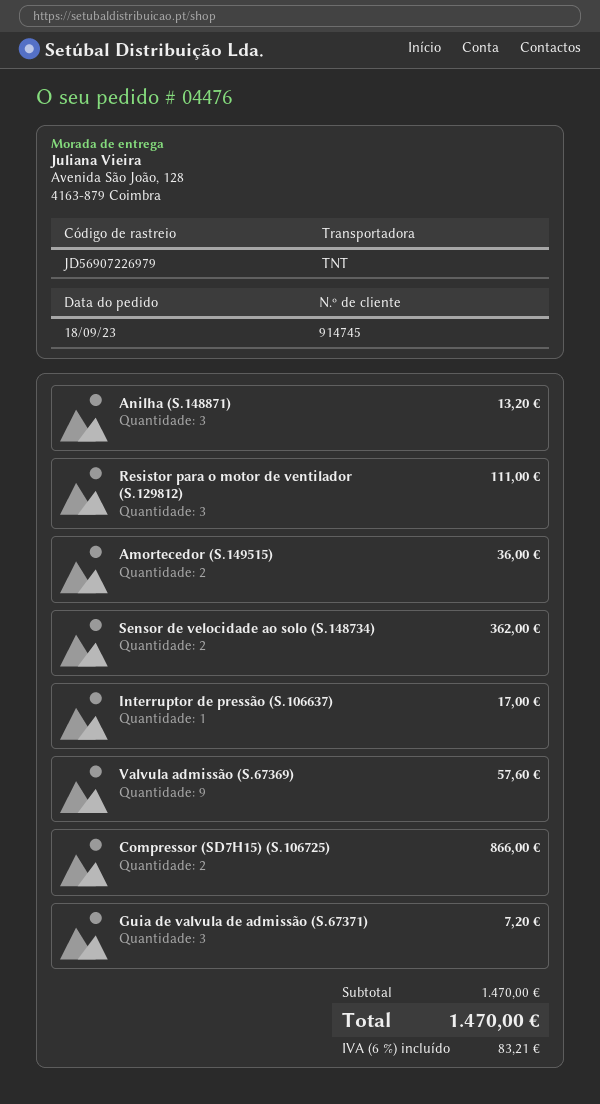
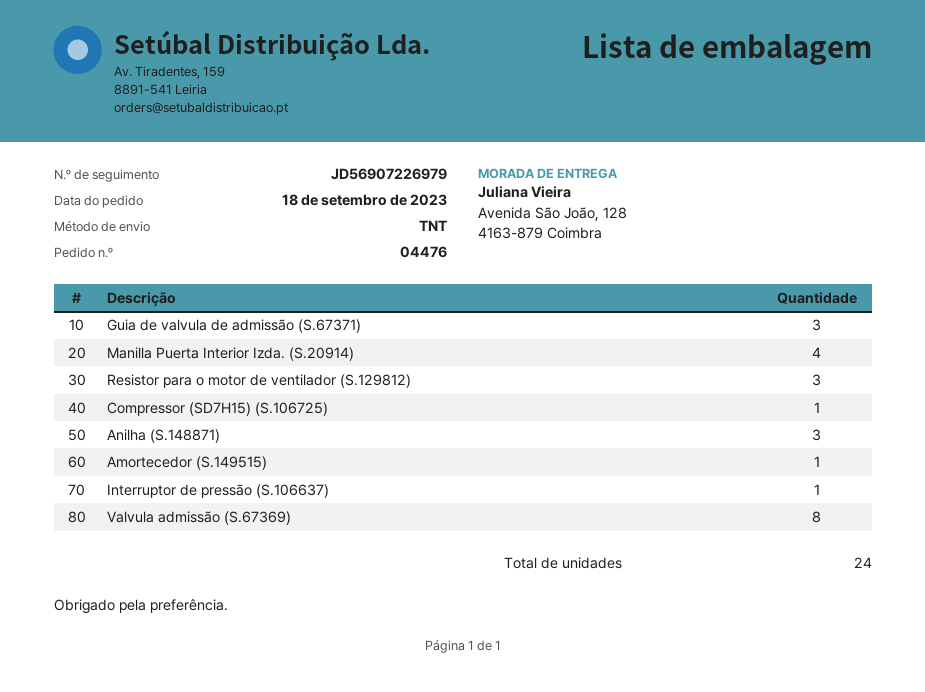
Amortecedor (S.149515): 2 -> 1
Sensor de velocidade ao solo (S.148734): 2 -> none
Valvula admissão (S.67369): 9 -> 8
Compressor (SD7H15) (S.106725): 2 -> 1
Manilla Puerta Interior Izda. (S.20914): none -> 4

